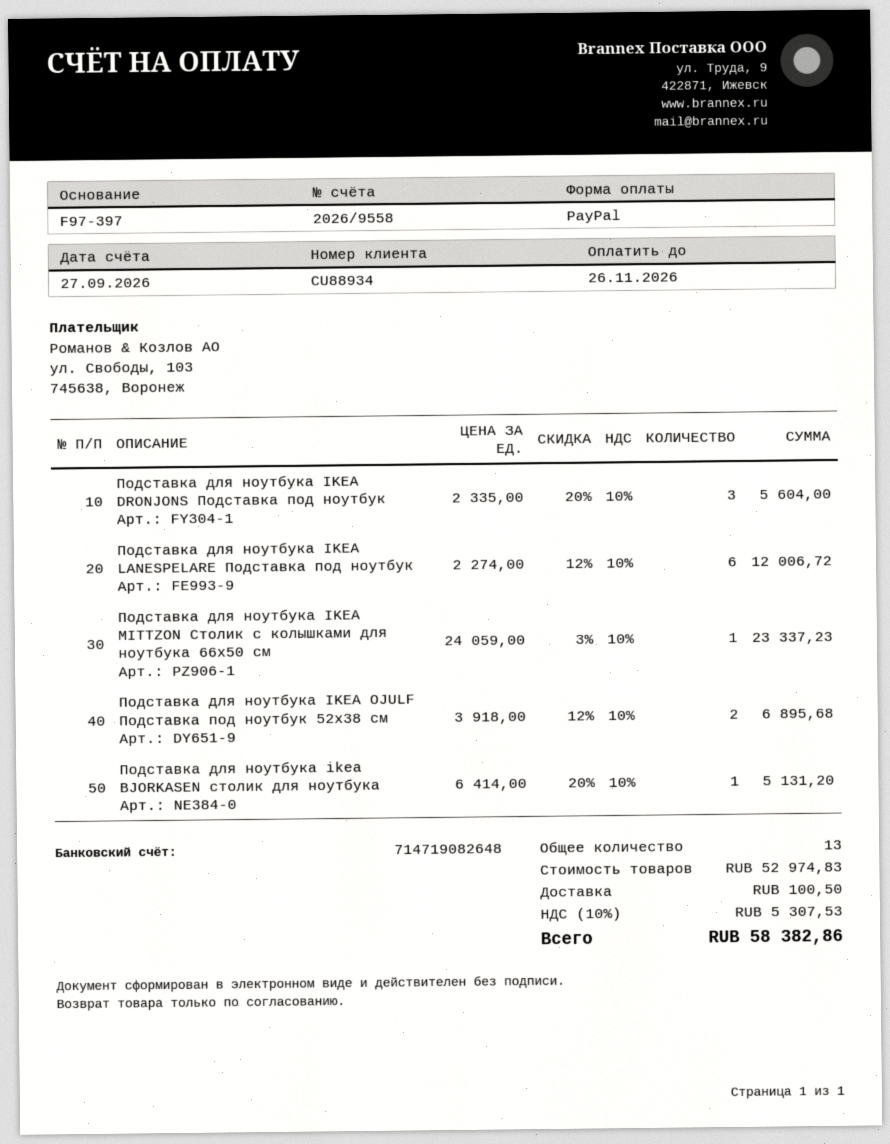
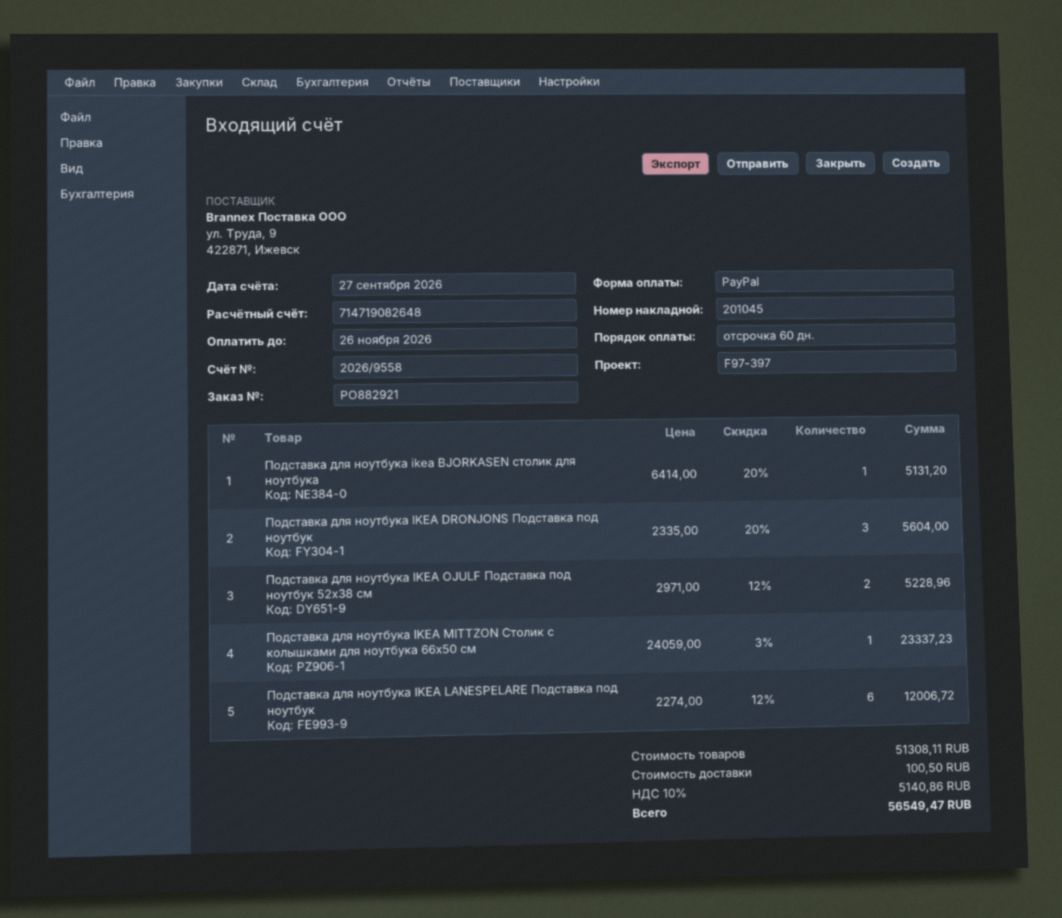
Подставка для ноутбука IKEA OJULF Подставка под ноутбук 52x38 см: 2 x 3918.00 - 12% = 6895.68 -> 2 x 2971.00 - 12% = 5228.96
subtotal: 52974.83 -> 51308.11
tax: 10% = 5307.53 -> 10% = 5140.86
total: 58382.86 -> 56549.47

